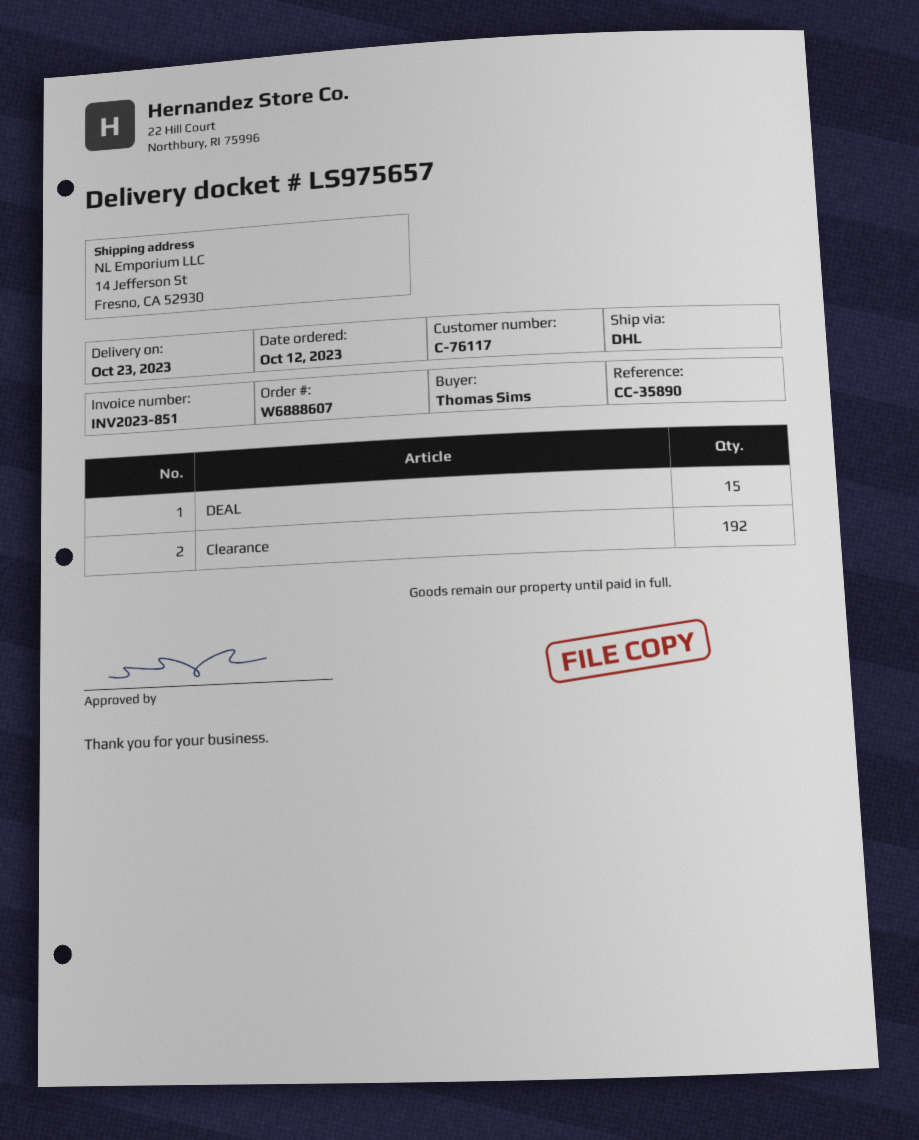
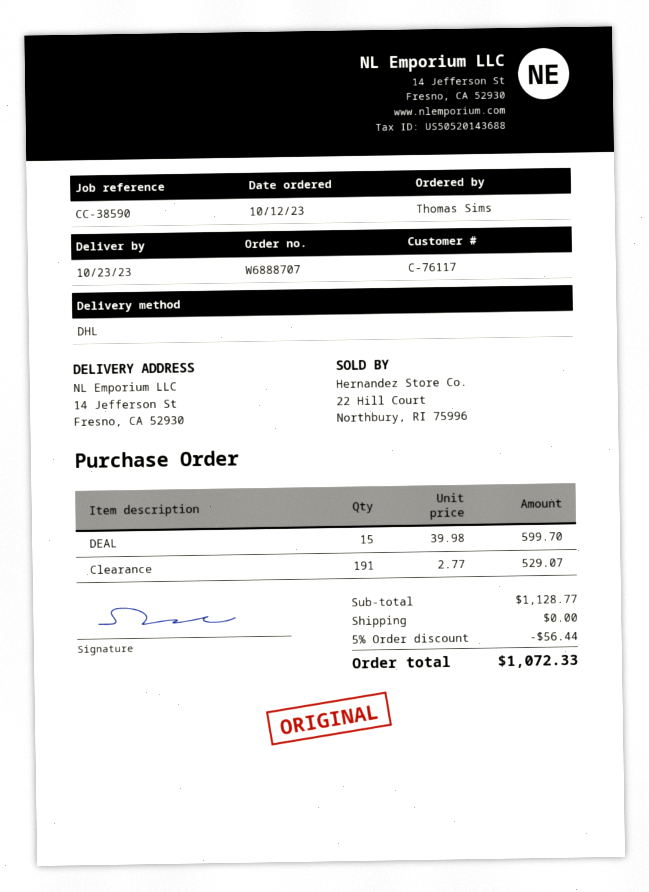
order number: W6888607 -> W6888707
reference: CC-35890 -> CC-38590
Clearance: 192 -> 191

